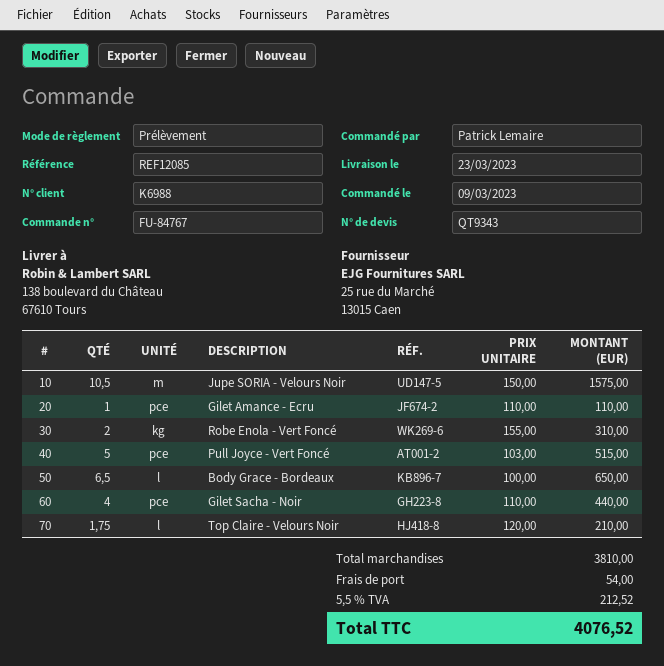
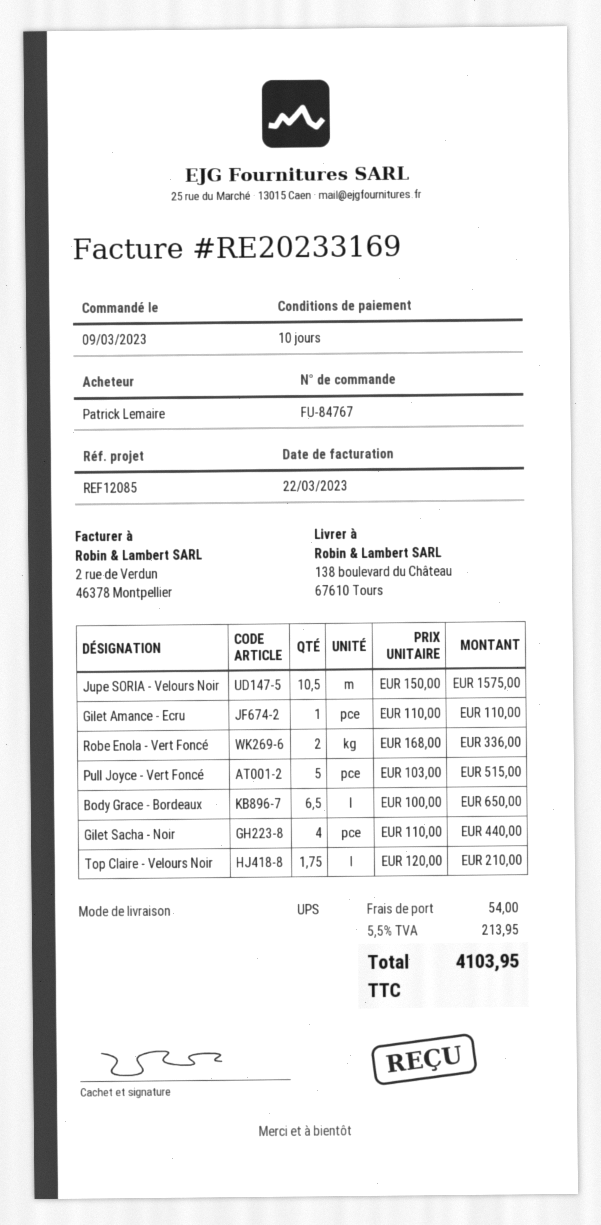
Robe Enola - Vert Foncé: 2 x 155.00 = 310.00 -> 2 x 168.00 = 336.00
tax: 5.5% = 212.52 -> 5.5% = 213.95
total: 4076.52 -> 4103.95

